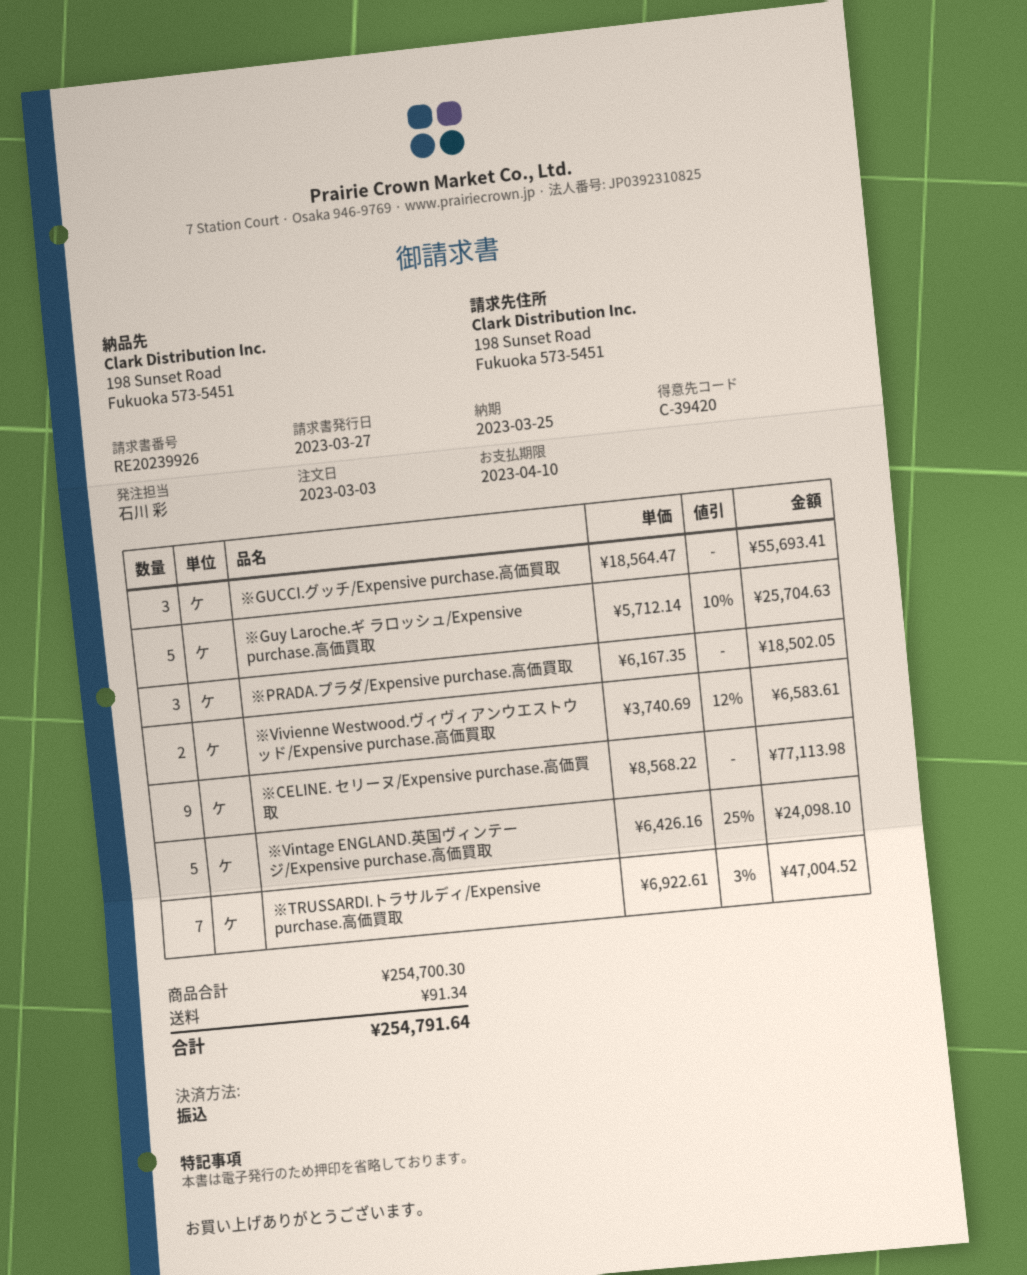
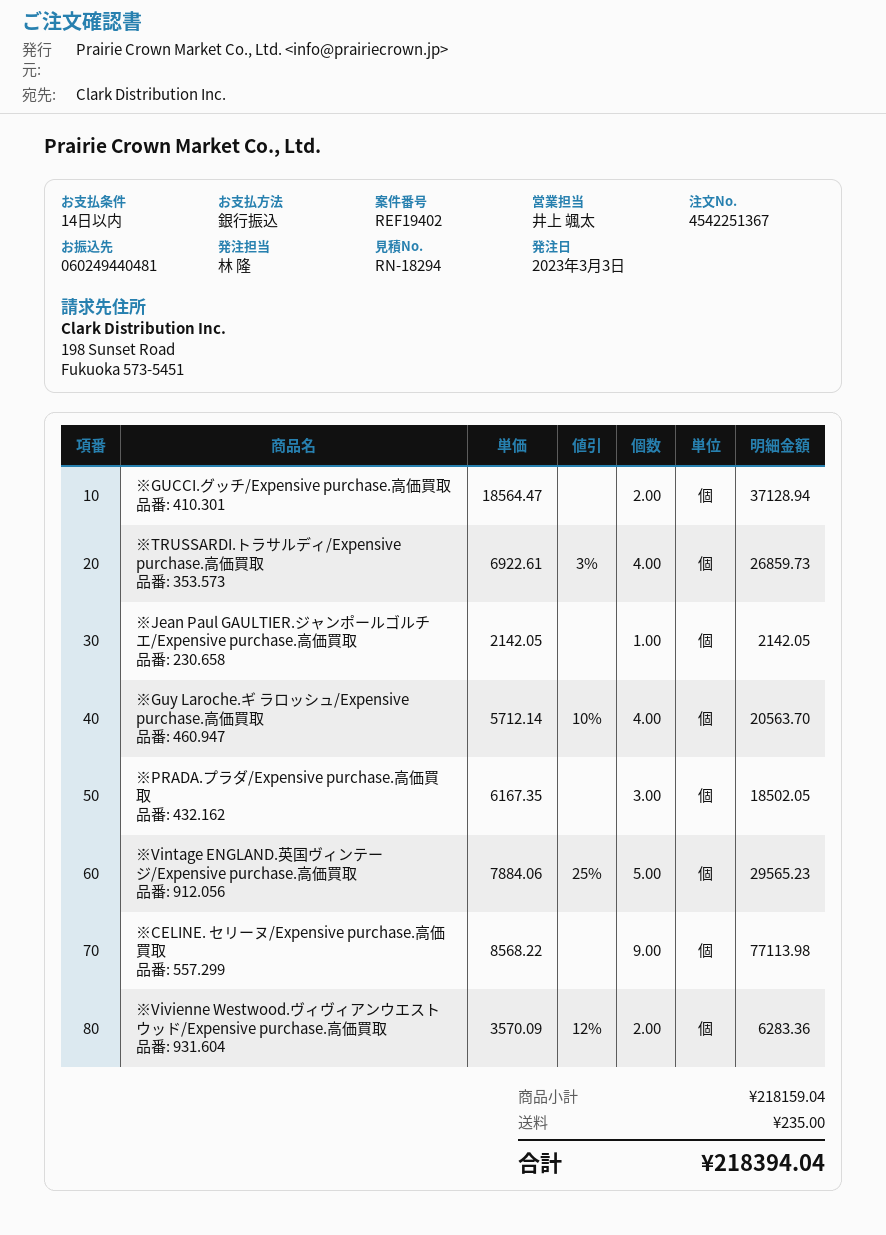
ordered by: 石川 彩 -> 林 隆
※GUCCI.グッチ/Expensive purchase.高価買取: 3 x 18564.47 = 55693.41 -> 2 x 18564.47 = 37128.94
※Guy Laroche.ギ ラロッシュ/Expensive purchase.高価買取: 5 x 5712.14 - 10% = 25704.63 -> 4 x 5712.14 - 10% = 20563.70
※Vivienne Westwood.ヴィヴィアンウエストウッド/Expensive purchase.高価買取: 2 x 3740.69 - 12% = 6583.61 -> 2 x 3570.09 - 12% = 6283.36
※Vintage ENGLAND.英国ヴィンテージ/Expensive purchase.高価買取: 5 x 6426.16 - 25% = 24098.10 -> 5 x 7884.06 - 25% = 29565.23
※TRUSSARDI.トラサルディ/Expensive purchase.高価買取: 7 x 6922.61 - 3% = 47004.52 -> 4 x 6922.61 - 3% = 26859.73
※Jean Paul GAULTIER.ジャンポールゴルチエ/Expensive purchase.高価買取: none -> 1 x 2142.05 = 2142.05
subtotal: 254700.30 -> 218159.04
shipping: 91.34 -> 235.00
total: 254791.64 -> 218394.04

